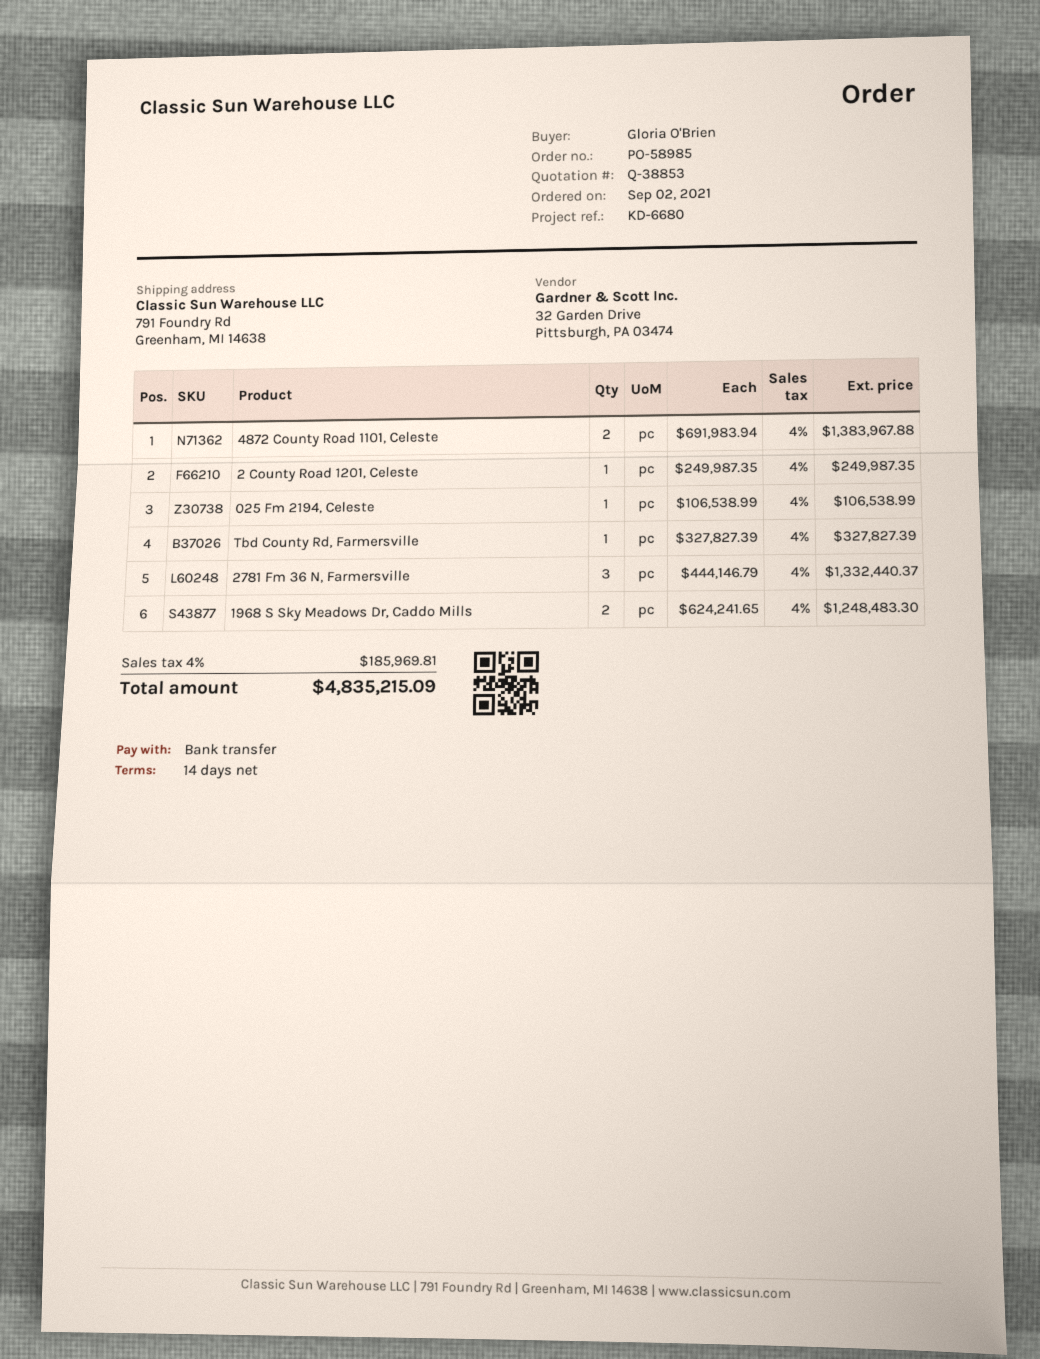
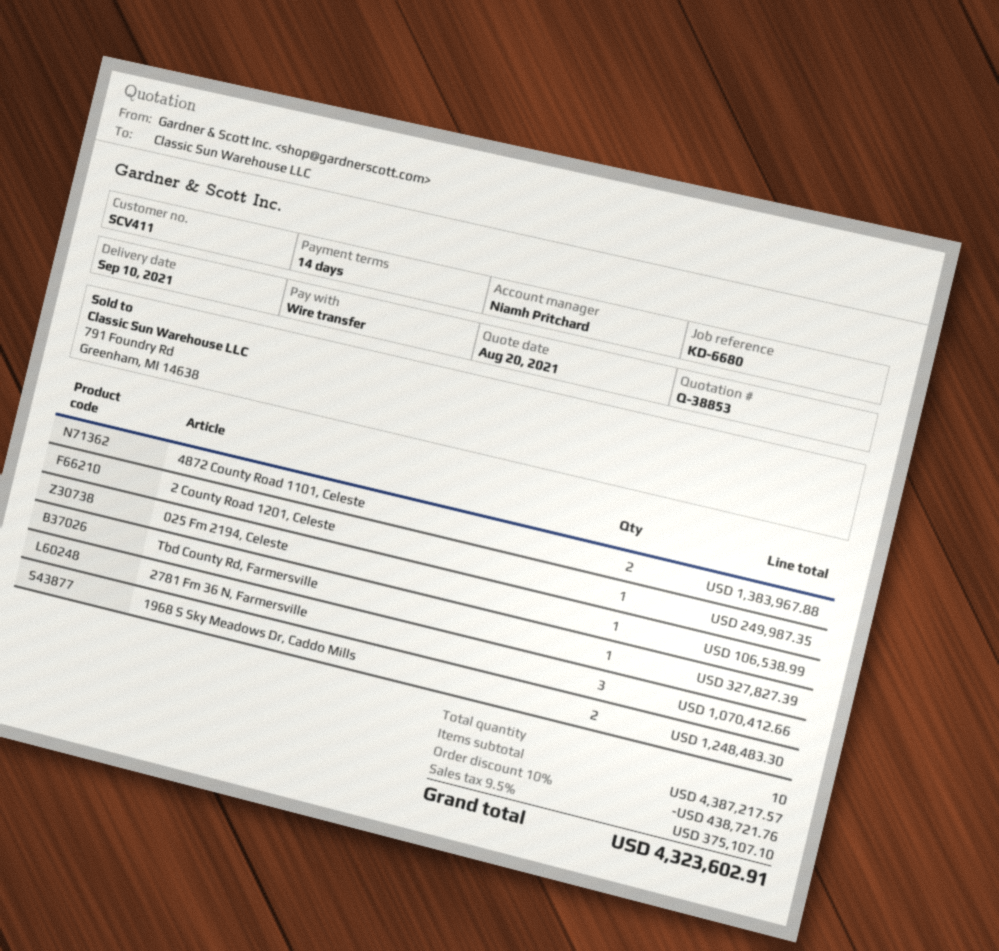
2781 Fm 36 N, Farmersville: 3 for 1332440.37 -> 3 for 1070412.66
discount: none -> 10% = 438721.76
tax: 4% = 185969.81 -> 9.5% = 375107.10
total: 4835215.09 -> 4323602.91

